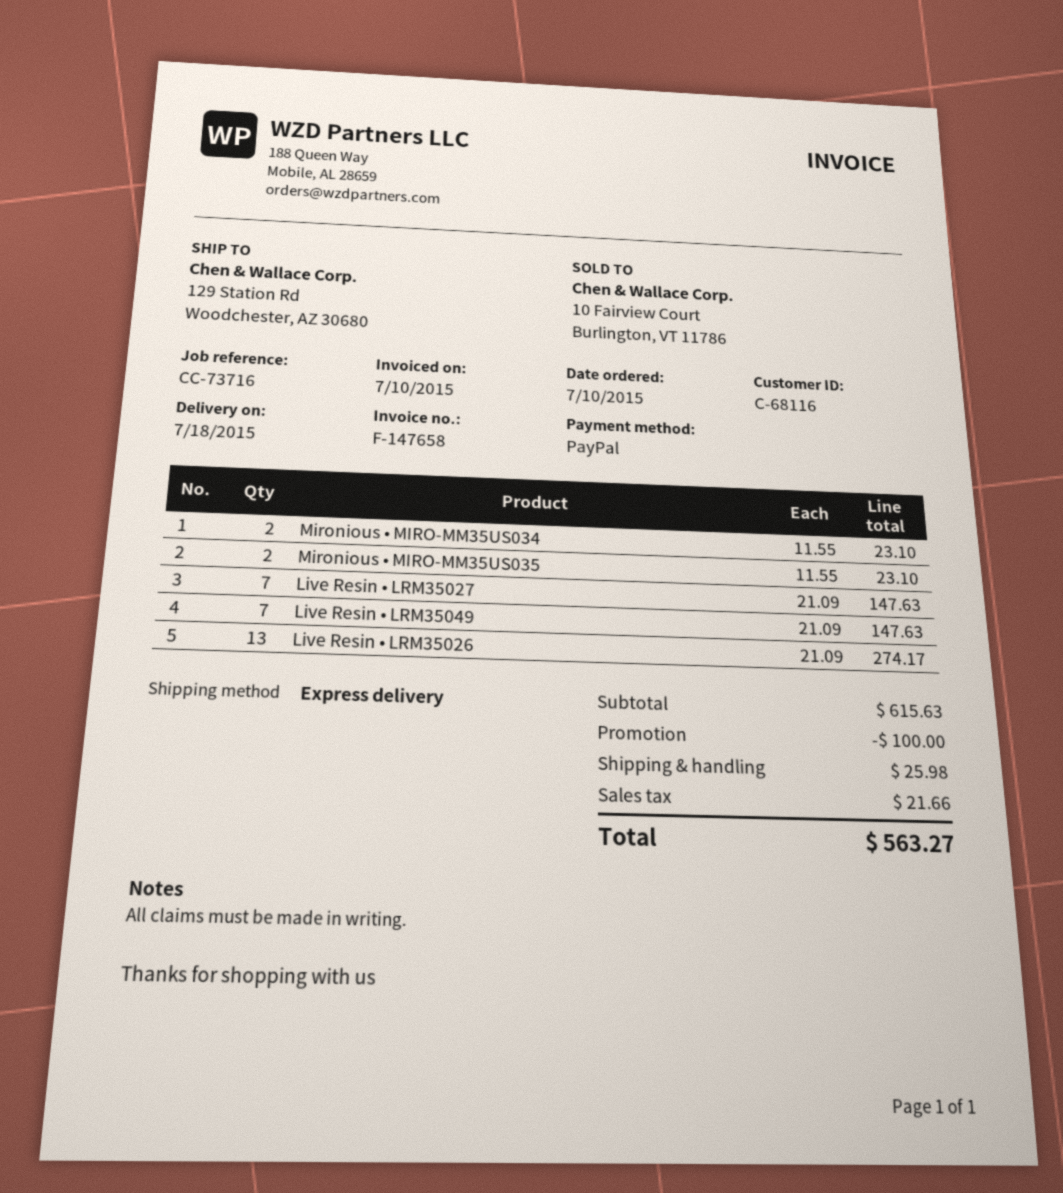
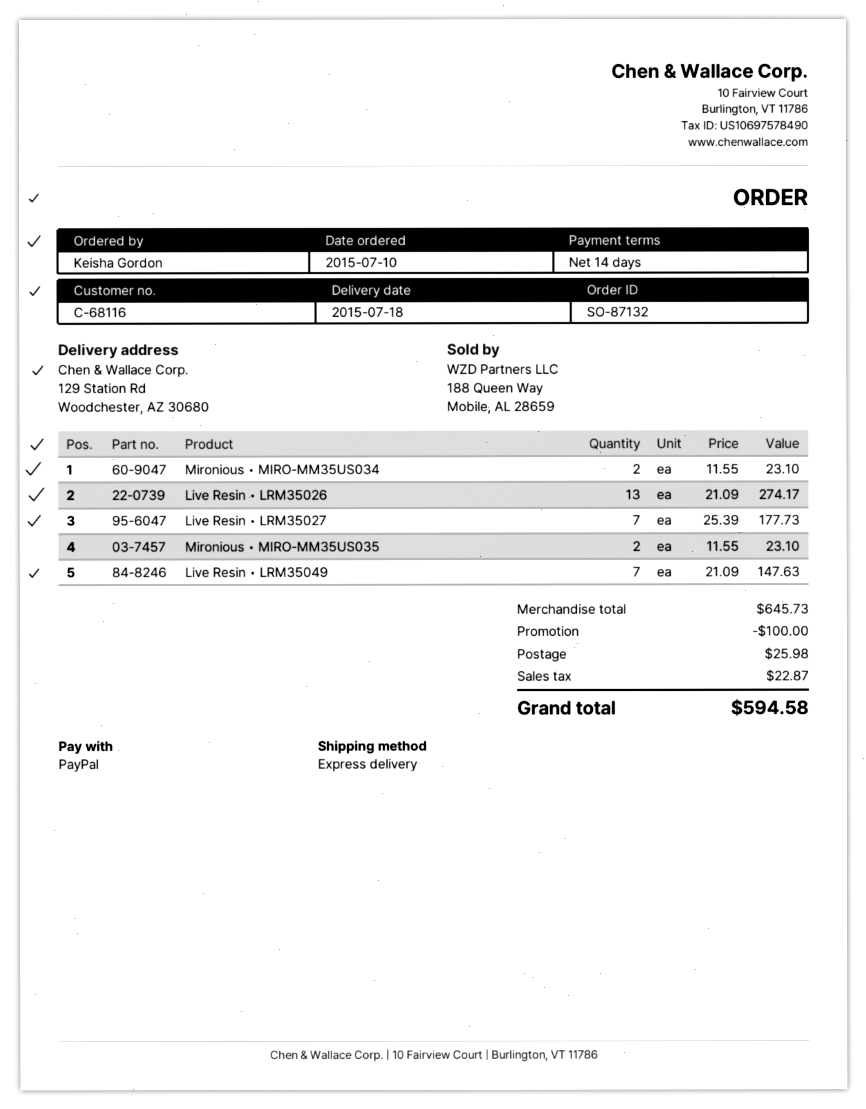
Live Resin • LRM35027: 7 x 21.09 = 147.63 -> 7 x 25.39 = 177.73
subtotal: 615.63 -> 645.73
tax: 21.66 -> 22.87
total: 563.27 -> 594.58

